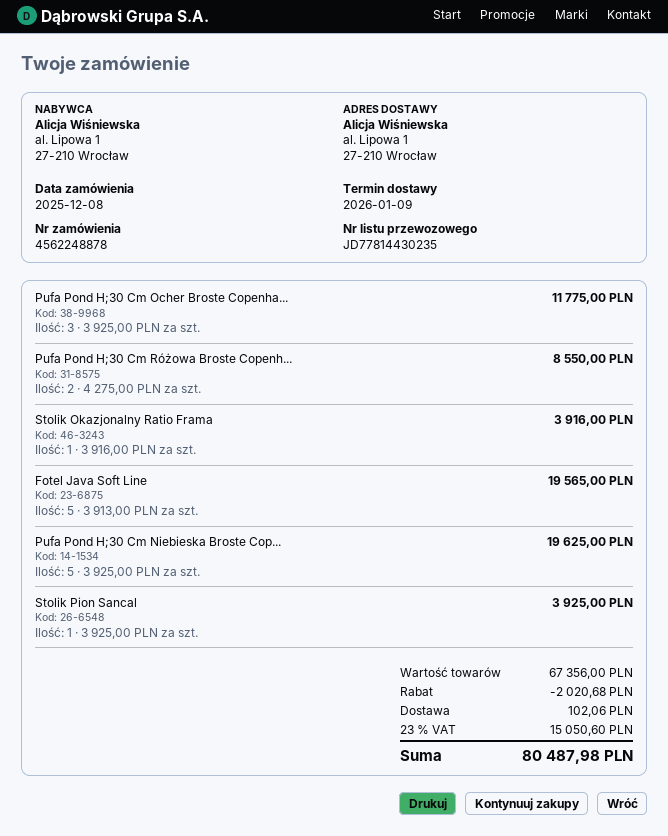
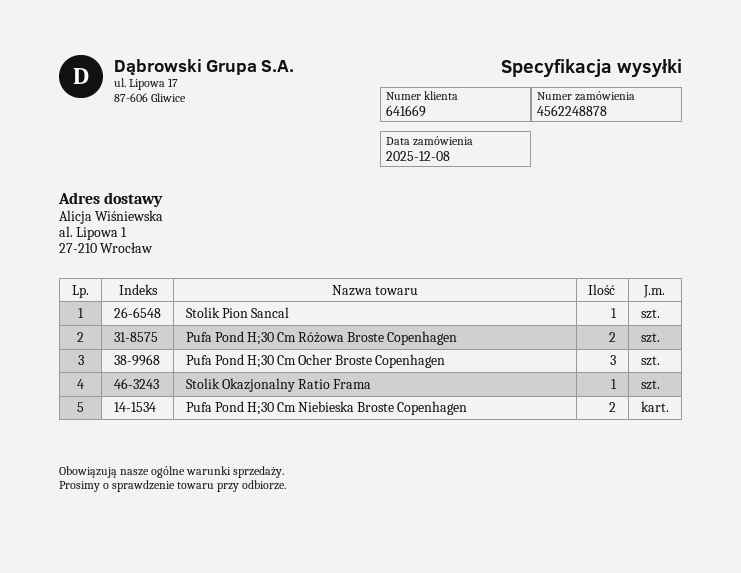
Fotel Java Soft Line: 5 -> none
Pufa Pond H;30 Cm Niebieska Broste Cop...: 5 -> 2

